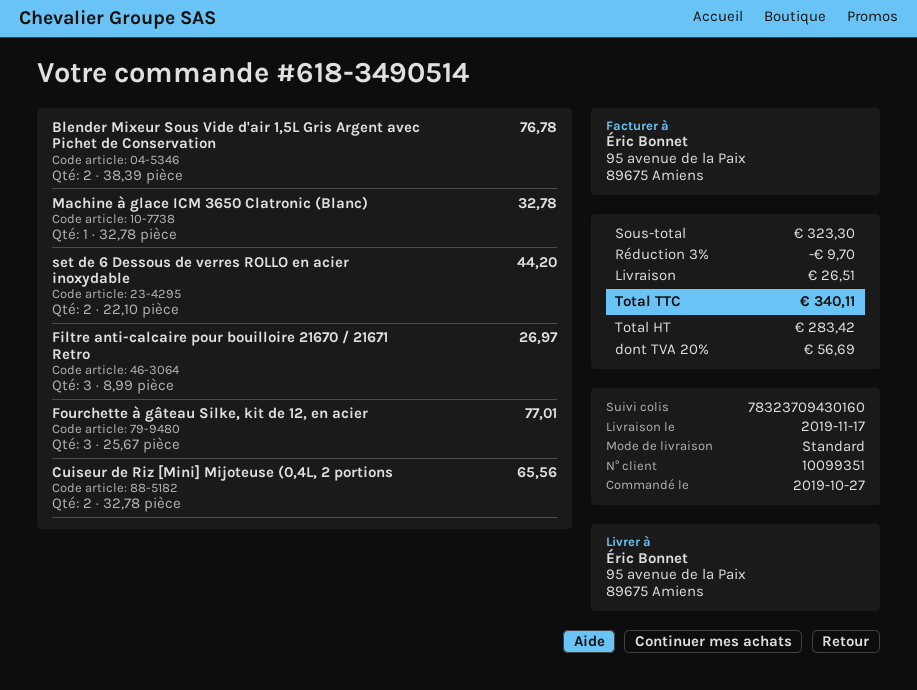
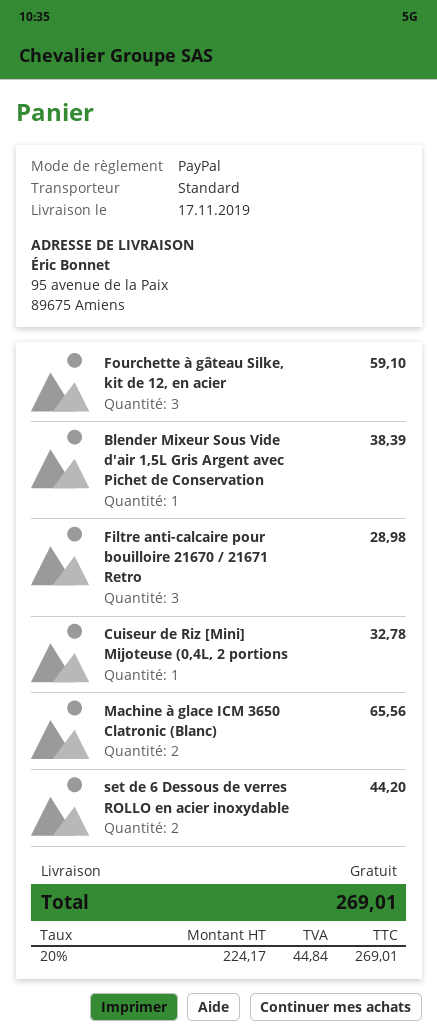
Blender Mixeur Sous Vide d'air 1,5L Gris Argent avec Pichet de Conservation: 2 for 76.78 -> 1 for 38.39
Machine à glace ICM 3650 Clatronic (Blanc): 1 for 32.78 -> 2 for 65.56
Filtre anti-calcaire pour bouilloire 21670 / 21671 Retro: 3 for 26.97 -> 3 for 28.98
Fourchette à gâteau Silke, kit de 12, en acier: 3 for 77.01 -> 3 for 59.10
Cuiseur de Riz [Mini] Mijoteuse (0,4L, 2 portions: 2 for 65.56 -> 1 for 32.78
discount: 3% = 9.70 -> none
shipping: 26.51 -> 0.00
net: 283.42 -> 224.17
tax: 20% = 56.69 -> 20% = 44.84
total: 340.11 -> 269.01

